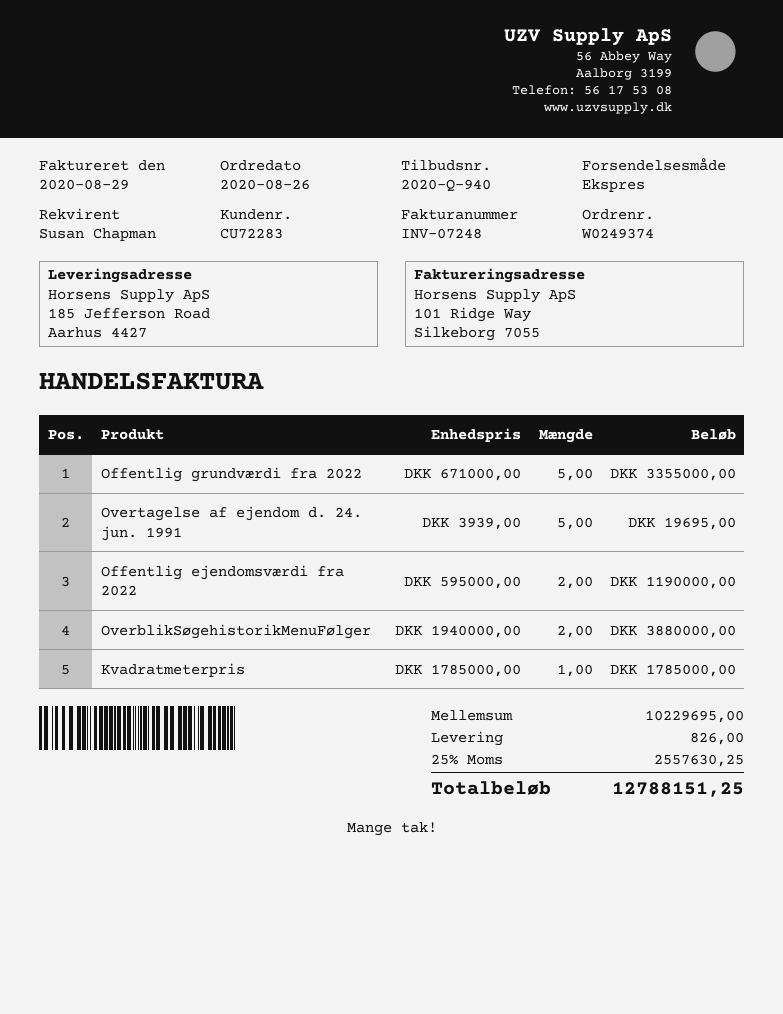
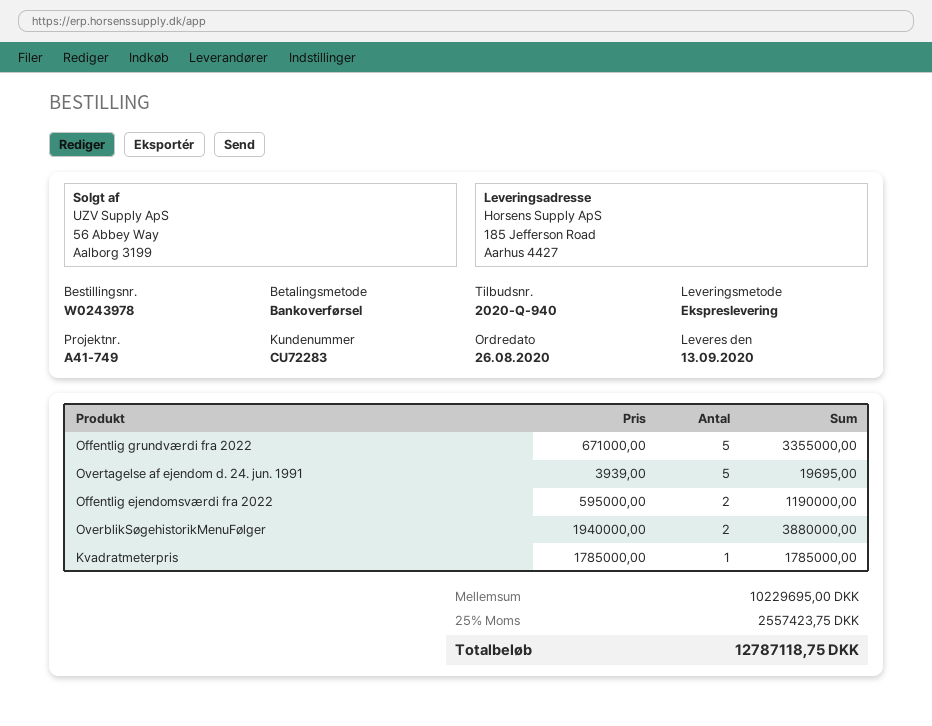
order number: W0249374 -> W0243978
shipping: 826.00 -> none
tax: 25% = 2557630.25 -> 25% = 2557423.75
total: 12788151.25 -> 12787118.75

